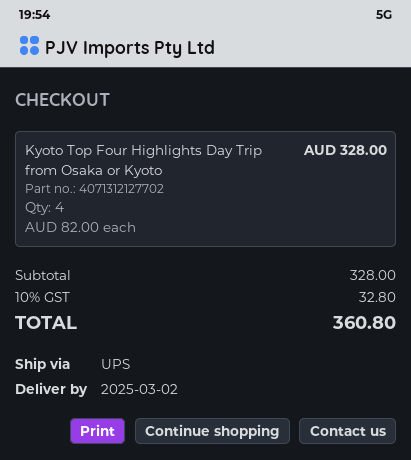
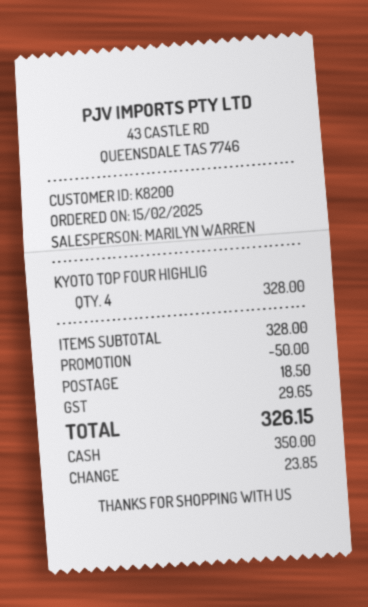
discount: none -> 50.00
shipping: none -> 18.50
tax: 32.80 -> 29.65
total: 360.80 -> 326.15

